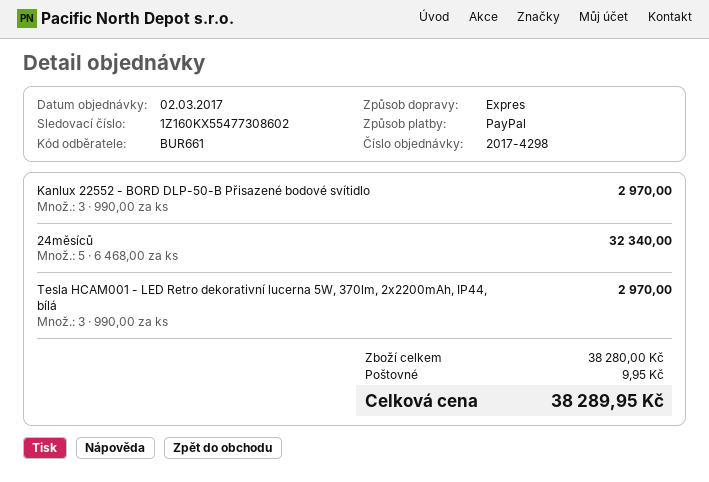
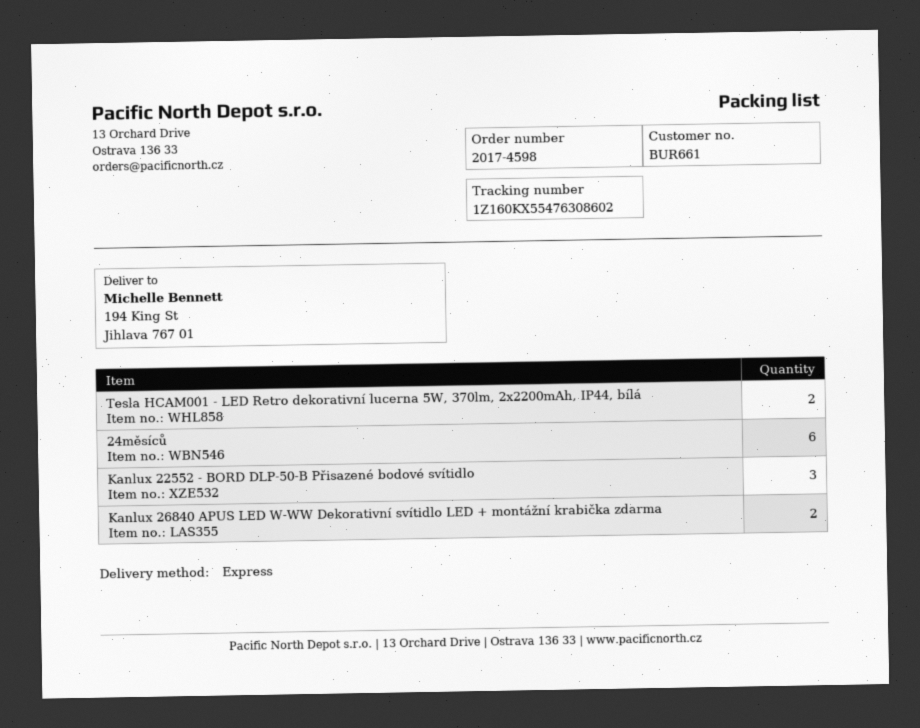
order number: 2017-4298 -> 2017-4598
tracking number: 1Z160KX55477308602 -> 1Z160KX55476308602
24měsíců: 5 -> 6
Tesla HCAM001 - LED Retro dekorativní lucerna 5W, 370lm, 2x2200mAh, IP44, bílá: 3 -> 2
Kanlux 26840 APUS LED W-WW Dekorativní svítidlo LED + montážní krabička zdarma: none -> 2

